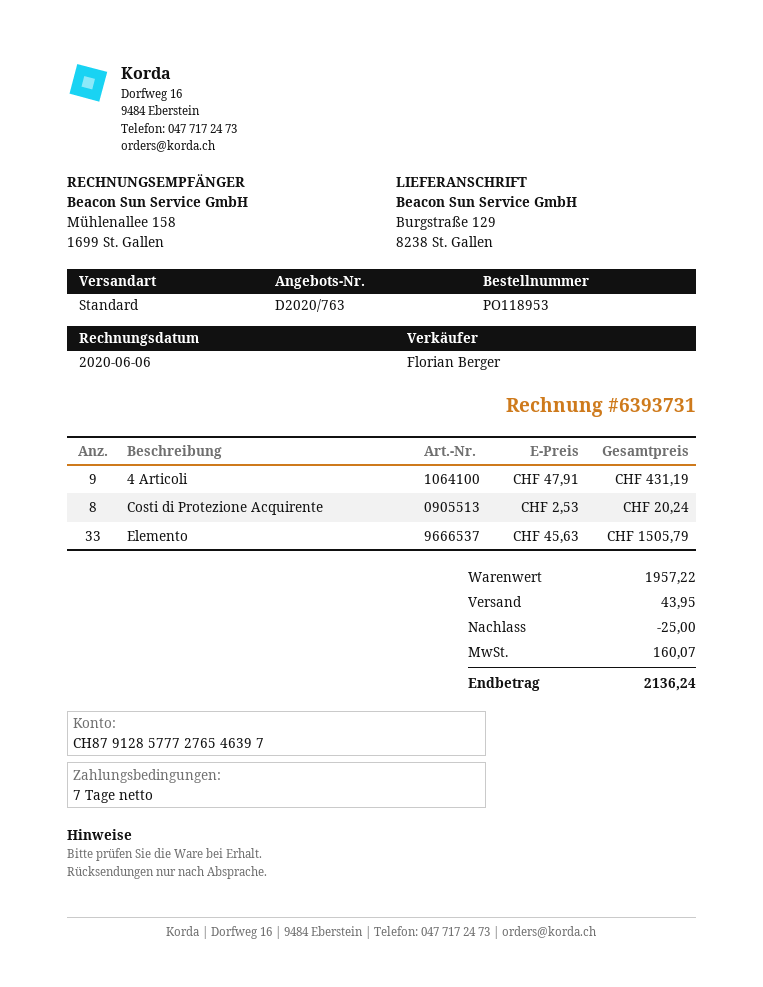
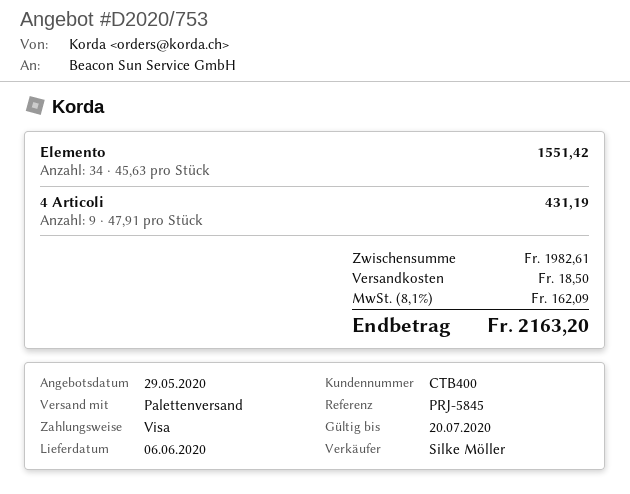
quote number: D2020/763 -> D2020/753
sales rep: Florian Berger -> Silke Möller
shipping method: standard -> pallet freight
Costi di Protezione Acquirente: 8 x 2.53 = 20.24 -> none
Elemento: 33 x 45.63 = 1505.79 -> 34 x 45.63 = 1551.42
subtotal: 1957.22 -> 1982.61
discount: 25.00 -> none
shipping: 43.95 -> 18.50
tax: 160.07 -> 162.09
total: 2136.24 -> 2163.20

